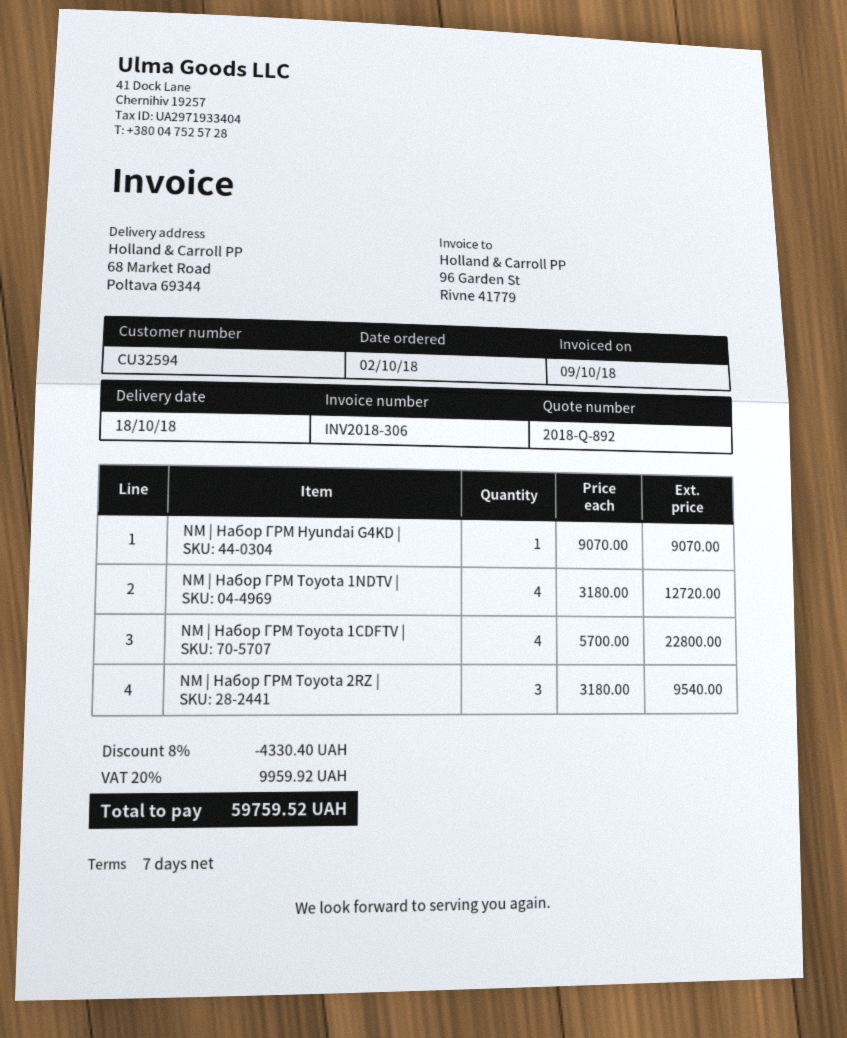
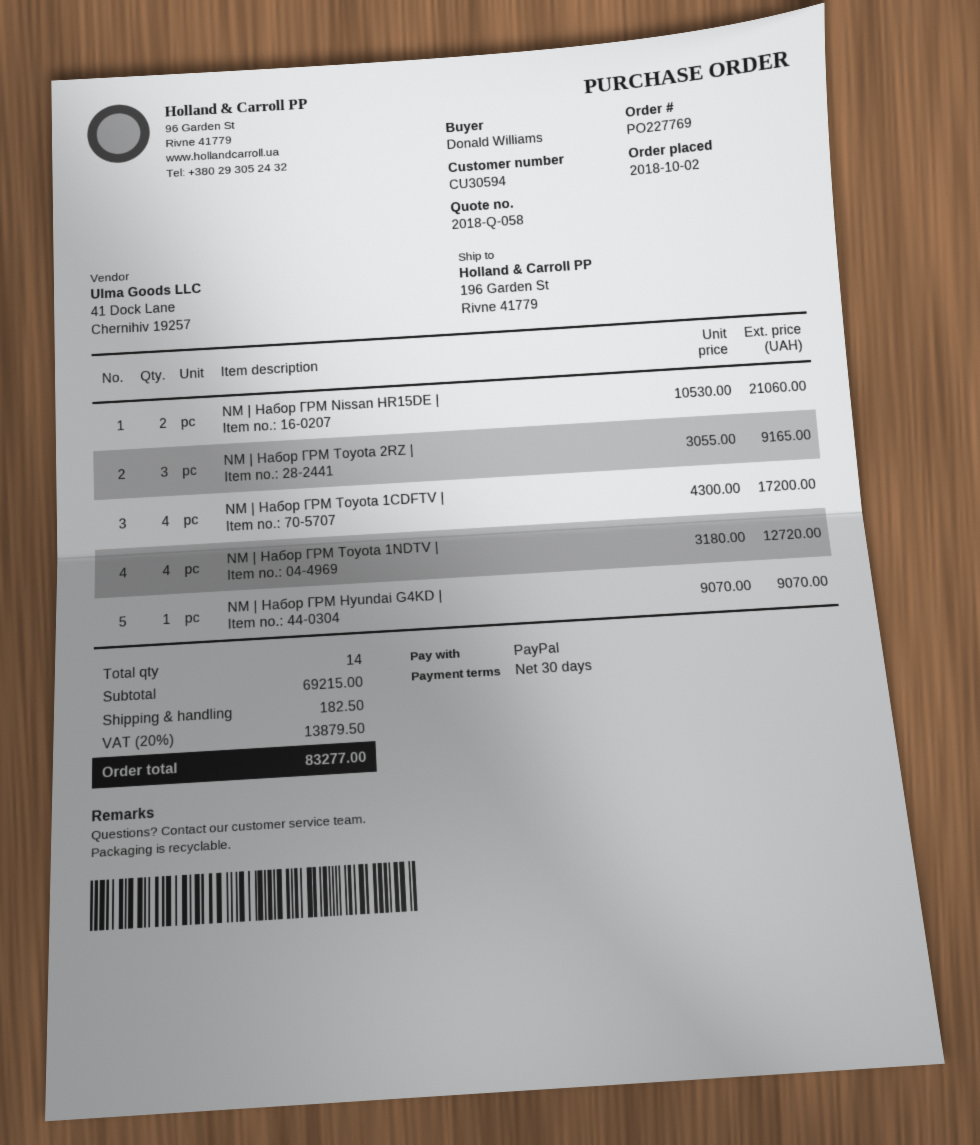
quote number: 2018-Q-892 -> 2018-Q-058
payment terms: 7 days -> 30 days
customer number: CU32594 -> CU30594
ship to: 68 Market Road, Poltava 69344 -> 196 Garden St, Rivne 41779
NM | Набор ГРМ Toyota 1CDFTV |: 4 x 5700.00 = 22800.00 -> 4 x 4300.00 = 17200.00
NM | Набор ГРМ Toyota 2RZ |: 3 x 3180.00 = 9540.00 -> 3 x 3055.00 = 9165.00
NM | Набор ГРМ Nissan HR15DE |: none -> 2 x 10530.00 = 21060.00
discount: 8% = 4330.40 -> none
shipping: none -> 182.50
tax: 20% = 9959.92 -> 20% = 13879.50
total: 59759.52 -> 83277.00

